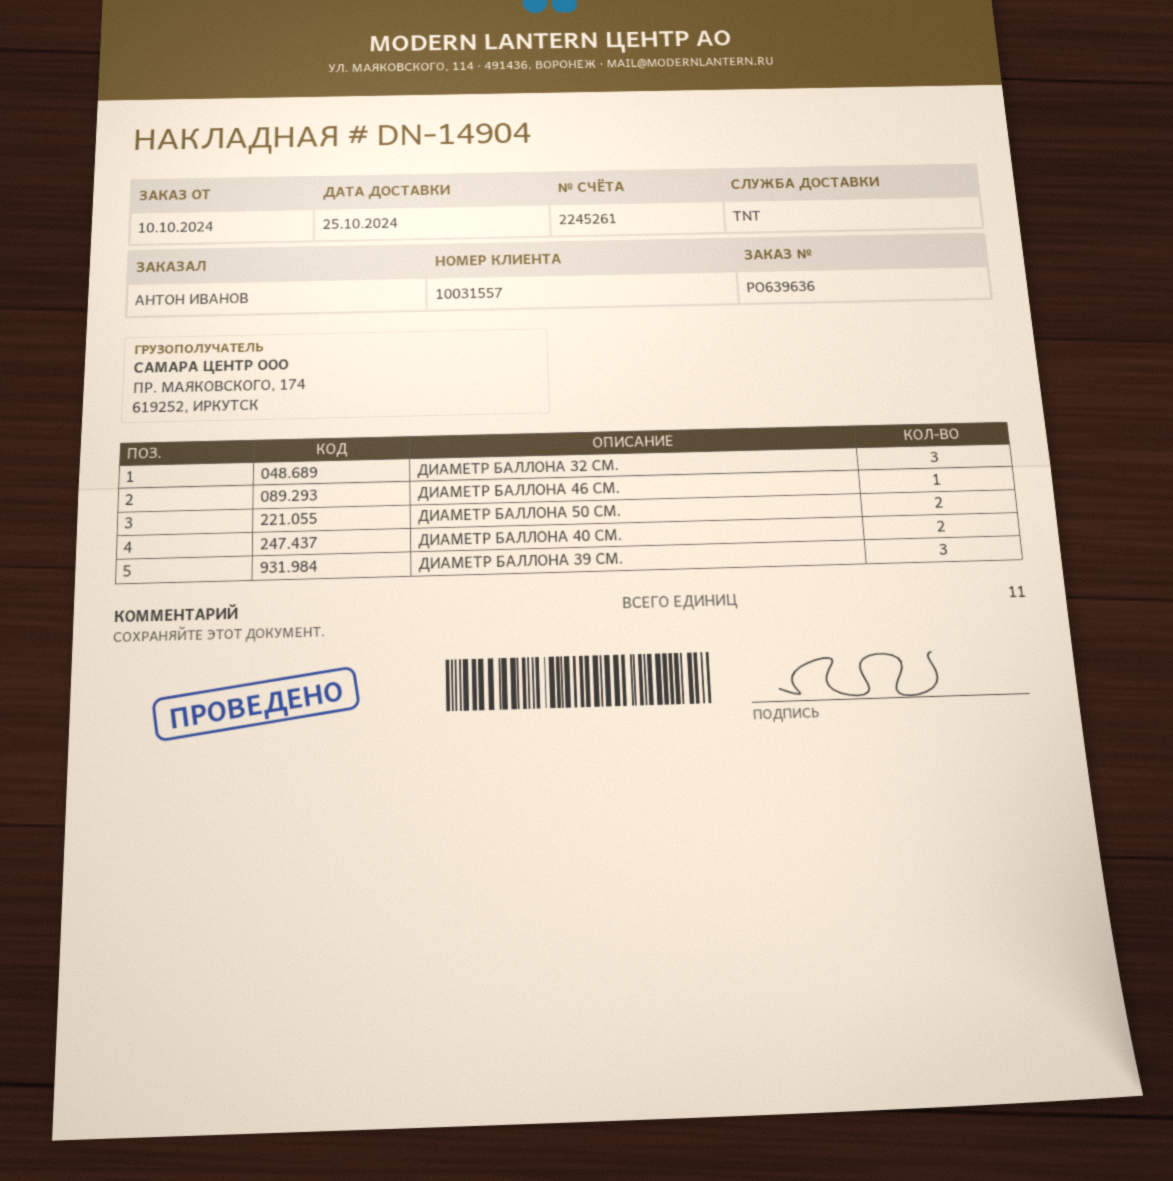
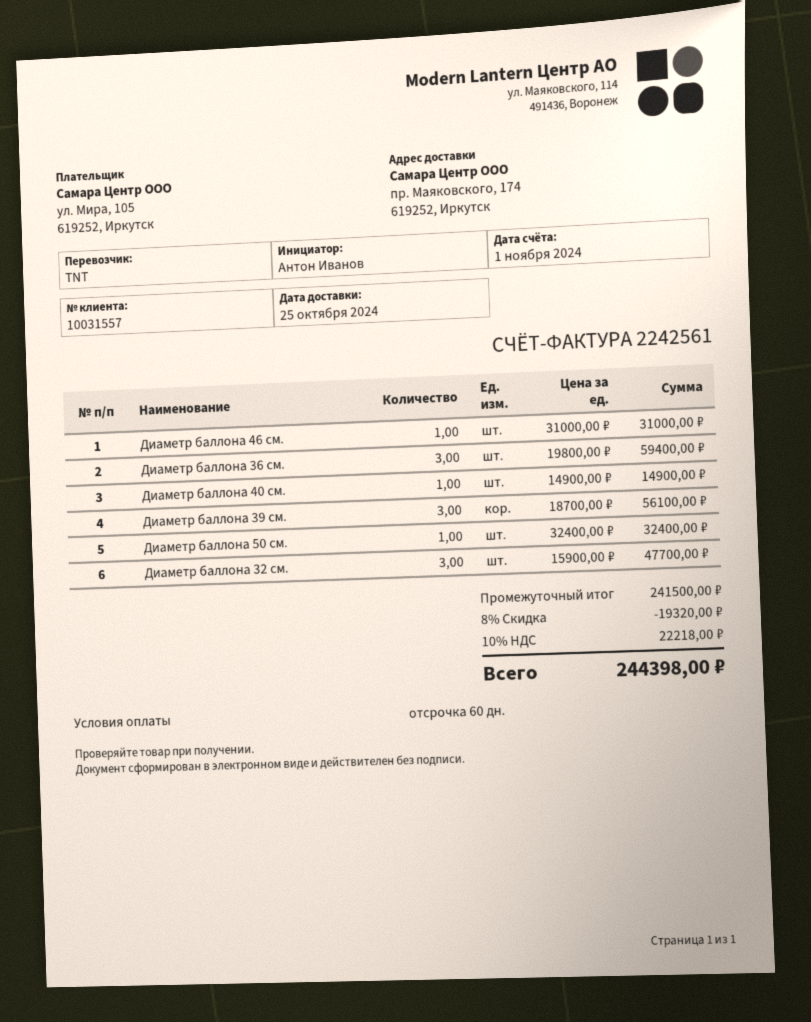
invoice number: 2245261 -> 2242561
ДИАМЕТР БАЛЛОНА 50 СМ.: 2 -> 1
ДИАМЕТР БАЛЛОНА 40 СМ.: 2 -> 1
Диаметр баллона 36 см.: none -> 3

